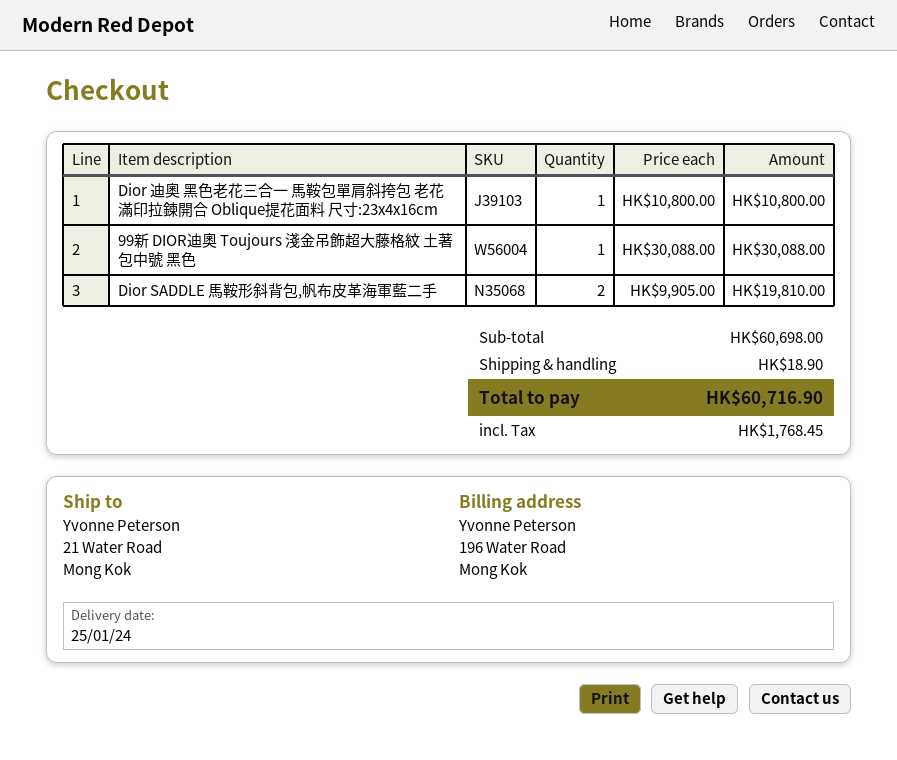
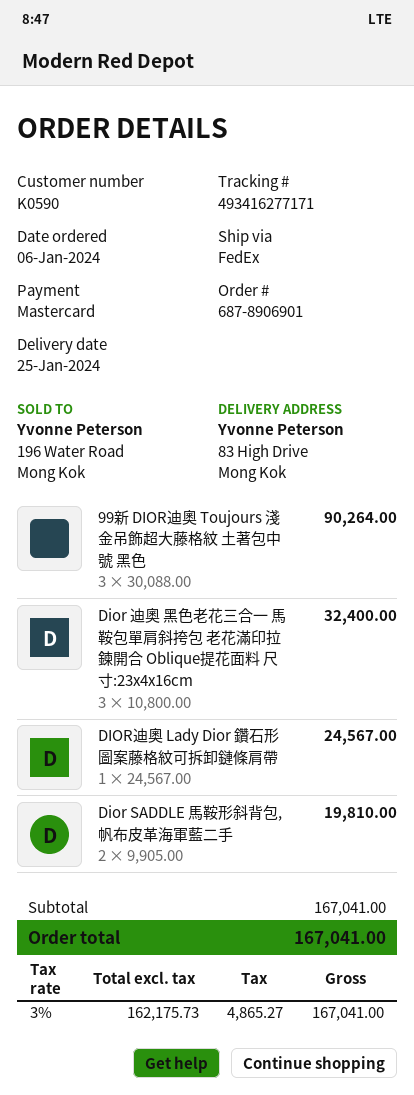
ship to: 21 Water Road, Mong Kok -> 83 High Drive, Mong Kok
Dior 迪奧 黑色老花三合一 馬鞍包單肩斜挎包 老花滿印拉鍊開合 Oblique提花面料 尺寸:23x4x16cm: 1 x 10800.00 = 10800.00 -> 3 x 10800.00 = 32400.00
99新 DIOR迪奧 Toujours 淺金吊飾超大藤格紋 土著包中號 黑色: 1 x 30088.00 = 30088.00 -> 3 x 30088.00 = 90264.00
DIOR迪奧 Lady Dior 鑽石形圖案藤格紋可拆卸鏈條肩帶: none -> 1 x 24567.00 = 24567.00
subtotal: 60698.00 -> 167041.00
shipping: 18.90 -> none
tax: 1768.45 -> 4865.27
total: 60716.90 -> 167041.00

